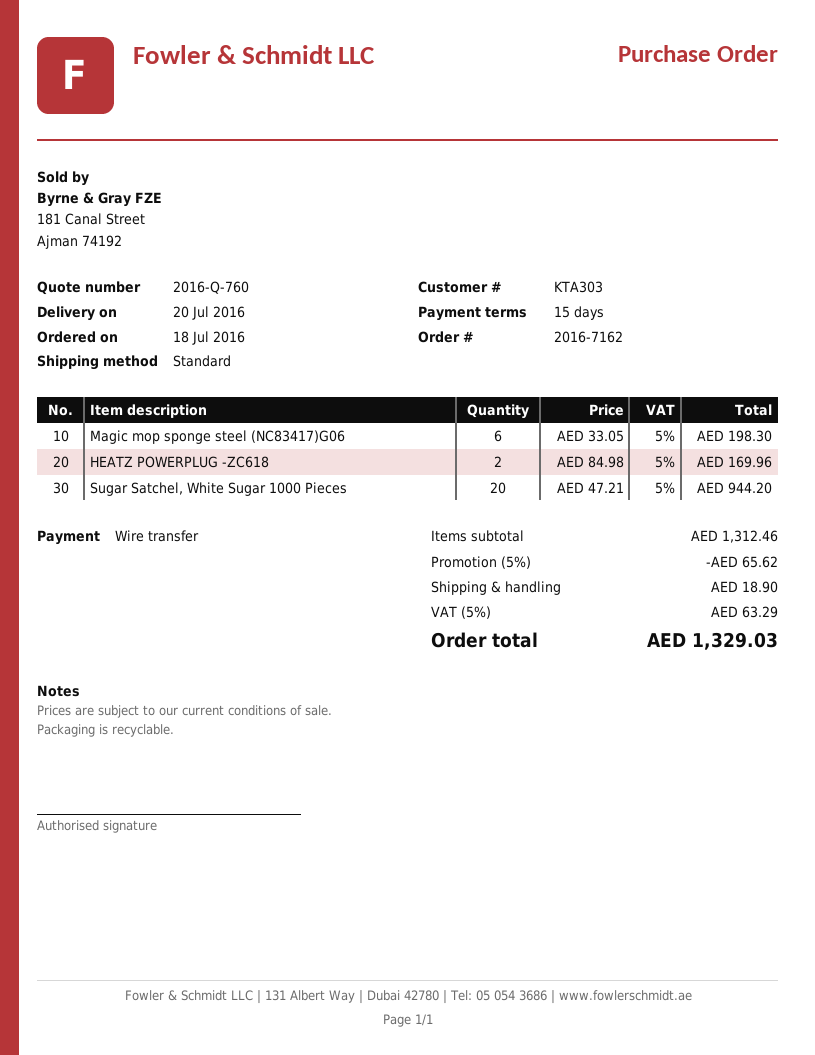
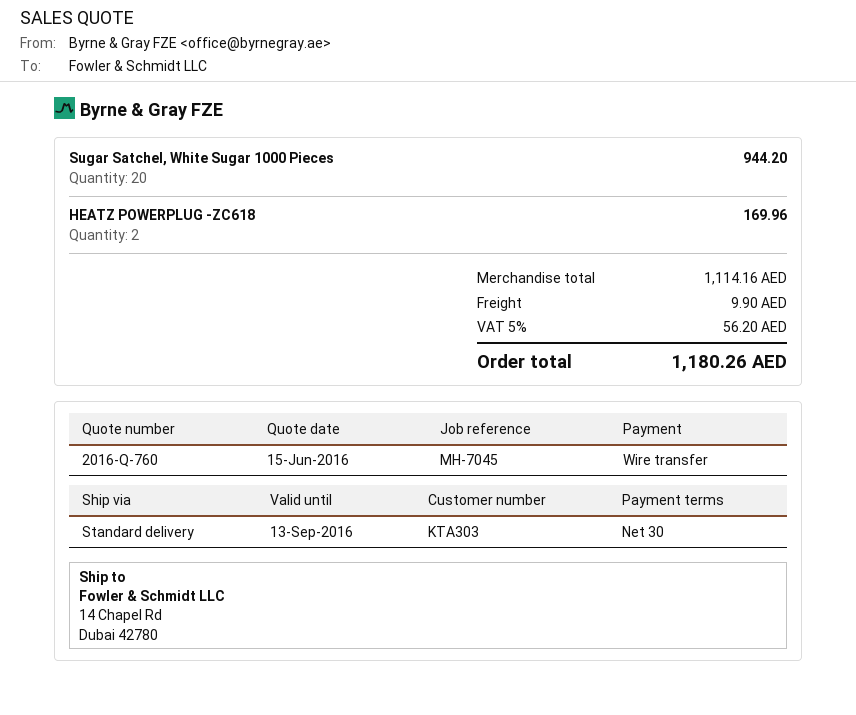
payment terms: 15 days -> 30 days
Magic mop sponge steel (NC83417)G06: 6 for 198.30 -> none
subtotal: 1312.46 -> 1114.16
discount: 5% = 65.62 -> none
shipping: 18.90 -> 9.90
tax: 5% = 63.29 -> 5% = 56.20
total: 1329.03 -> 1180.26

